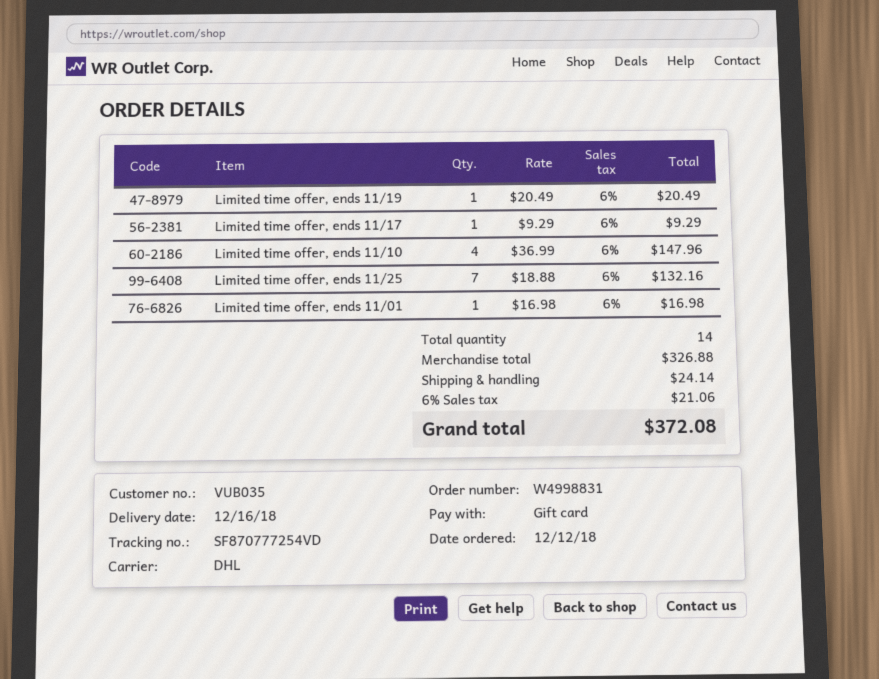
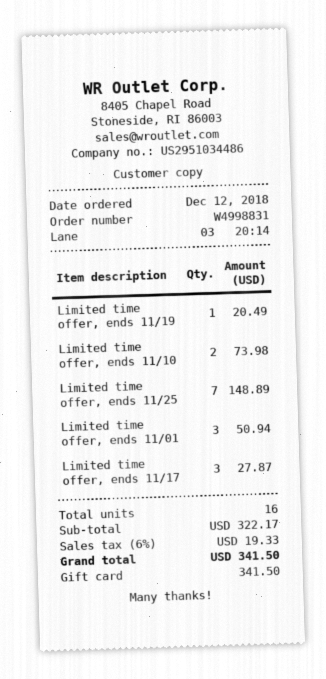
Limited time offer, ends 11/17: 1 for 9.29 -> 3 for 27.87
Limited time offer, ends 11/10: 4 for 147.96 -> 2 for 73.98
Limited time offer, ends 11/25: 7 for 132.16 -> 7 for 148.89
Limited time offer, ends 11/01: 1 for 16.98 -> 3 for 50.94
total quantity: 14 -> 16
subtotal: 326.88 -> 322.17
shipping: 24.14 -> none
tax: 6% = 21.06 -> 6% = 19.33
total: 372.08 -> 341.50

